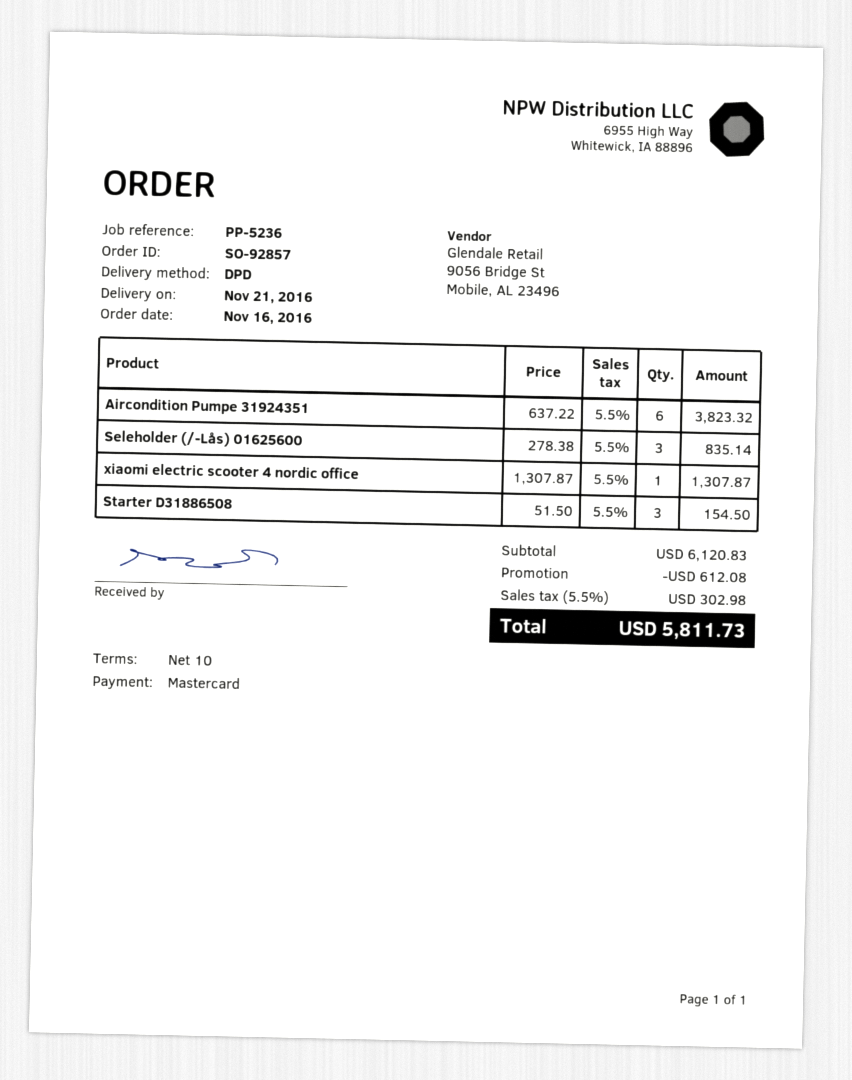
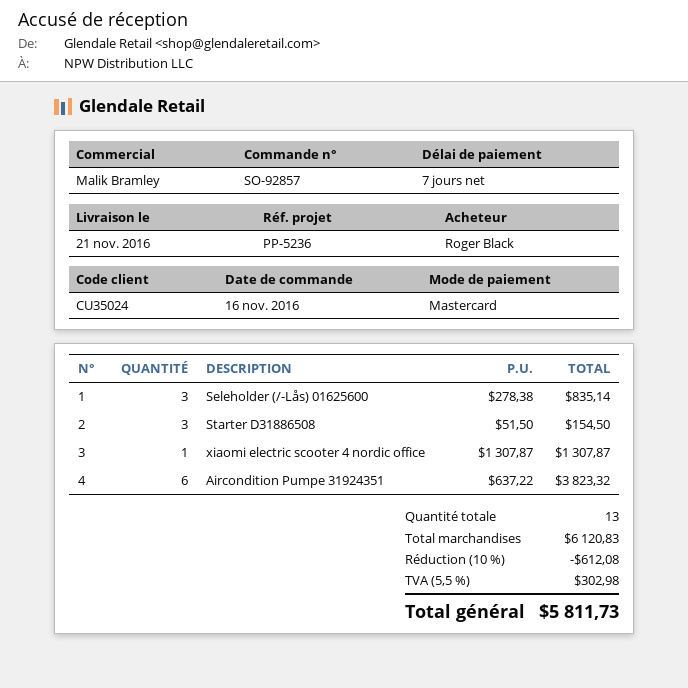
payment terms: 10 days -> 7 days

